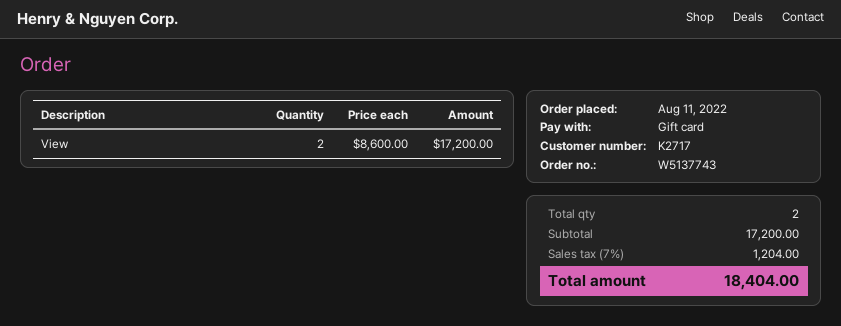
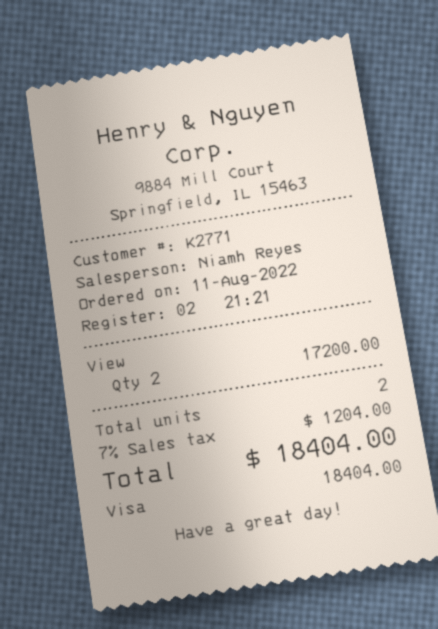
customer number: K2717 -> K2771
payment method: gift card -> Visa

